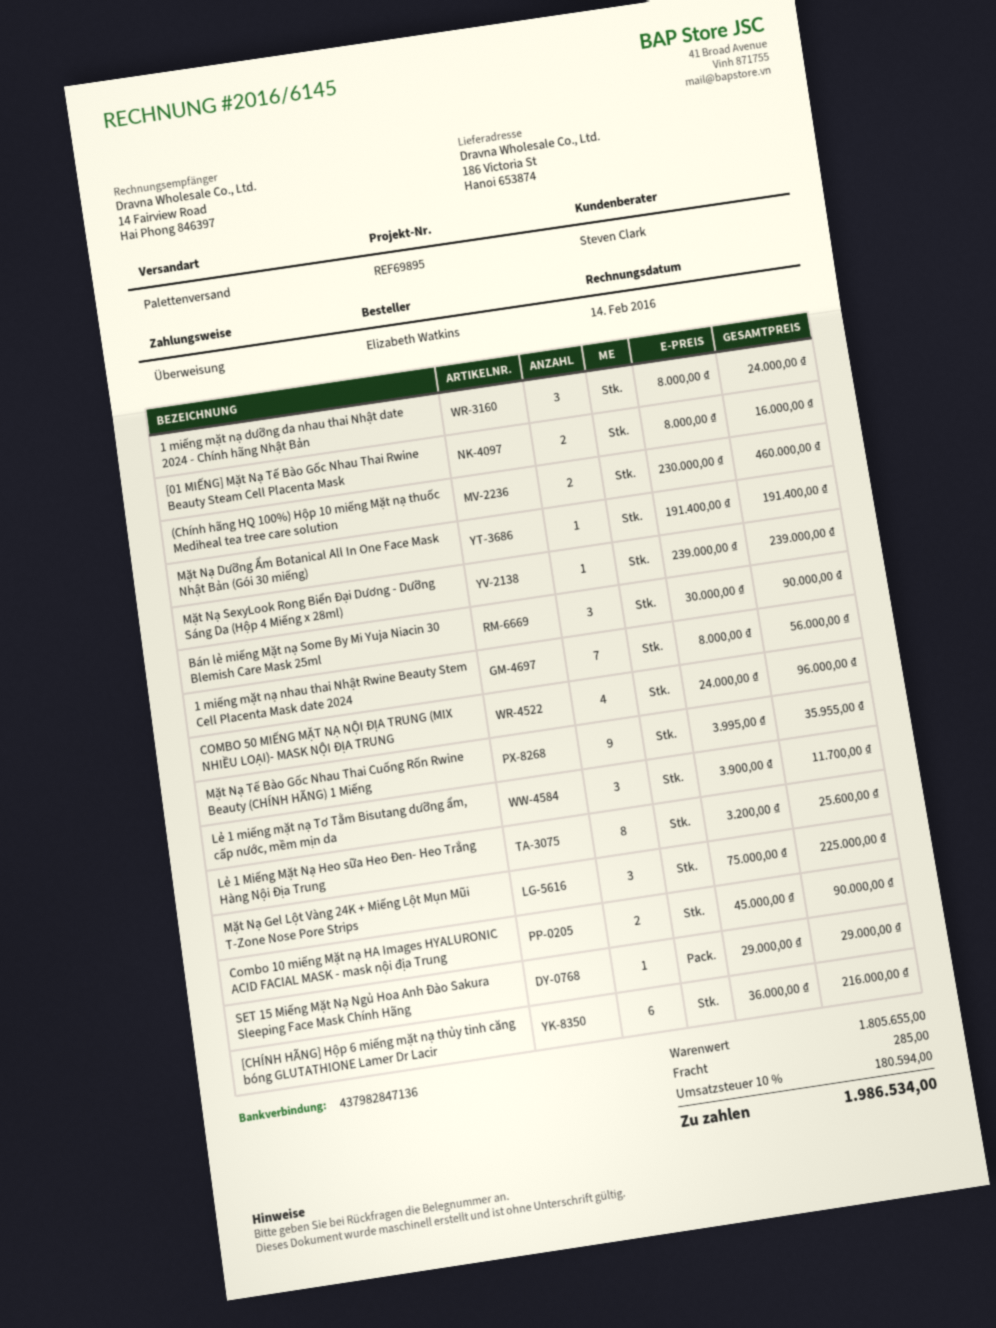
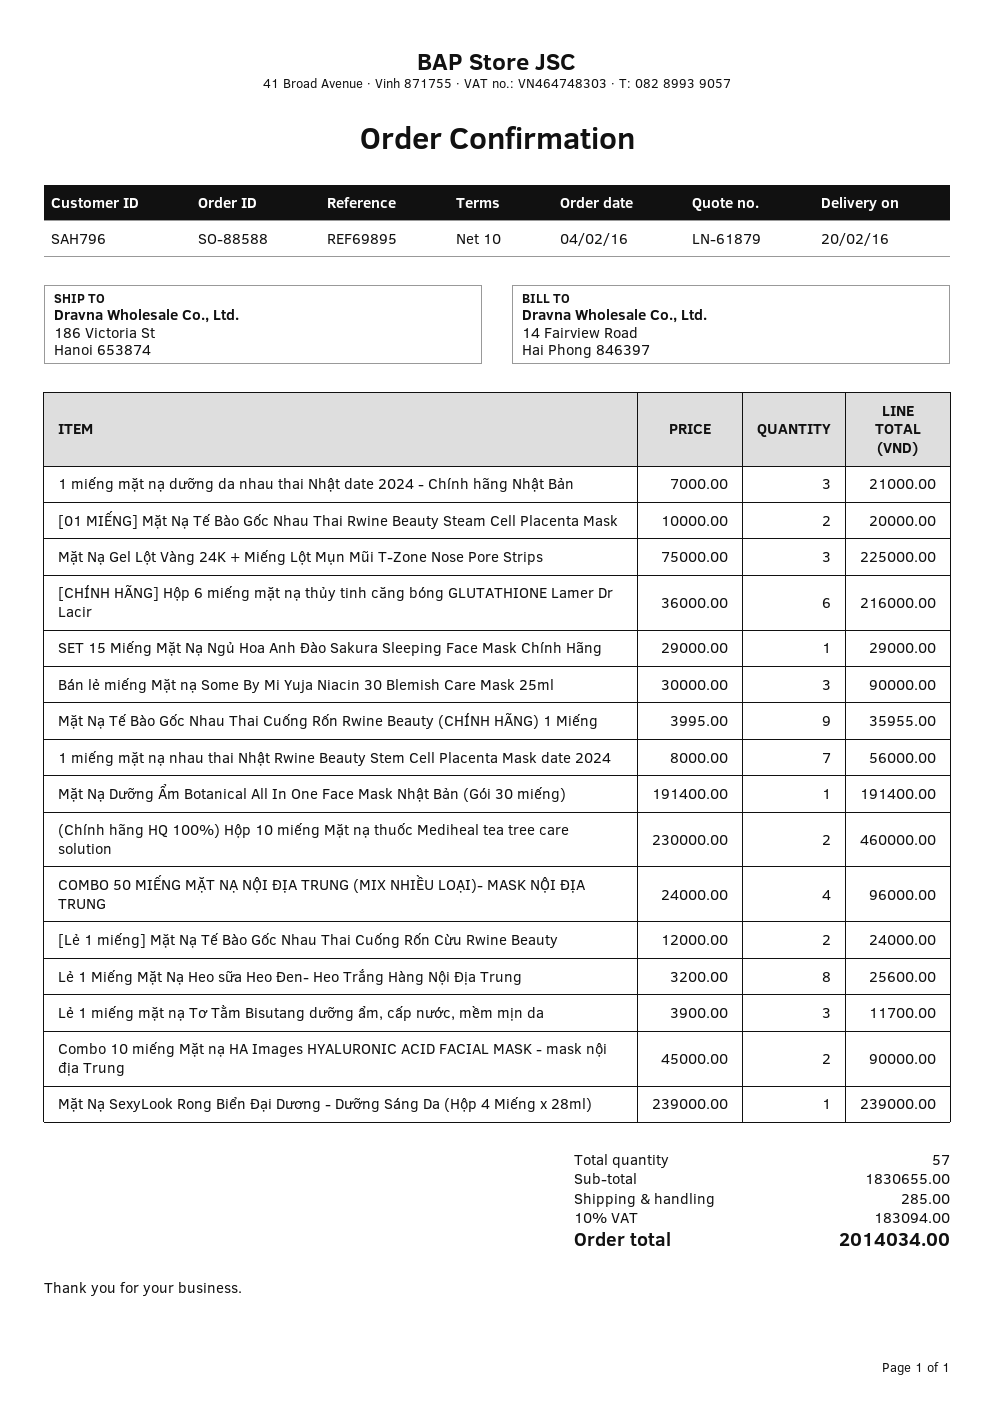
1 miếng mặt nạ dưỡng da nhau thai Nhật date 2024 - Chính hãng Nhật Bản: 3 x 8000.00 = 24000.00 -> 3 x 7000.00 = 21000.00
[01 MIẾNG] Mặt Nạ Tế Bào Gốc Nhau Thai Rwine Beauty Steam Cell Placenta Mask: 2 x 8000.00 = 16000.00 -> 2 x 10000.00 = 20000.00
[Lẻ 1 miếng] Mặt Nạ Tế Bào Gốc Nhau Thai Cuống Rốn Cừu Rwine Beauty: none -> 2 x 12000.00 = 24000.00
subtotal: 1805655.00 -> 1830655.00
tax: 10% = 180594.00 -> 10% = 183094.00
total: 1986534.00 -> 2014034.00

